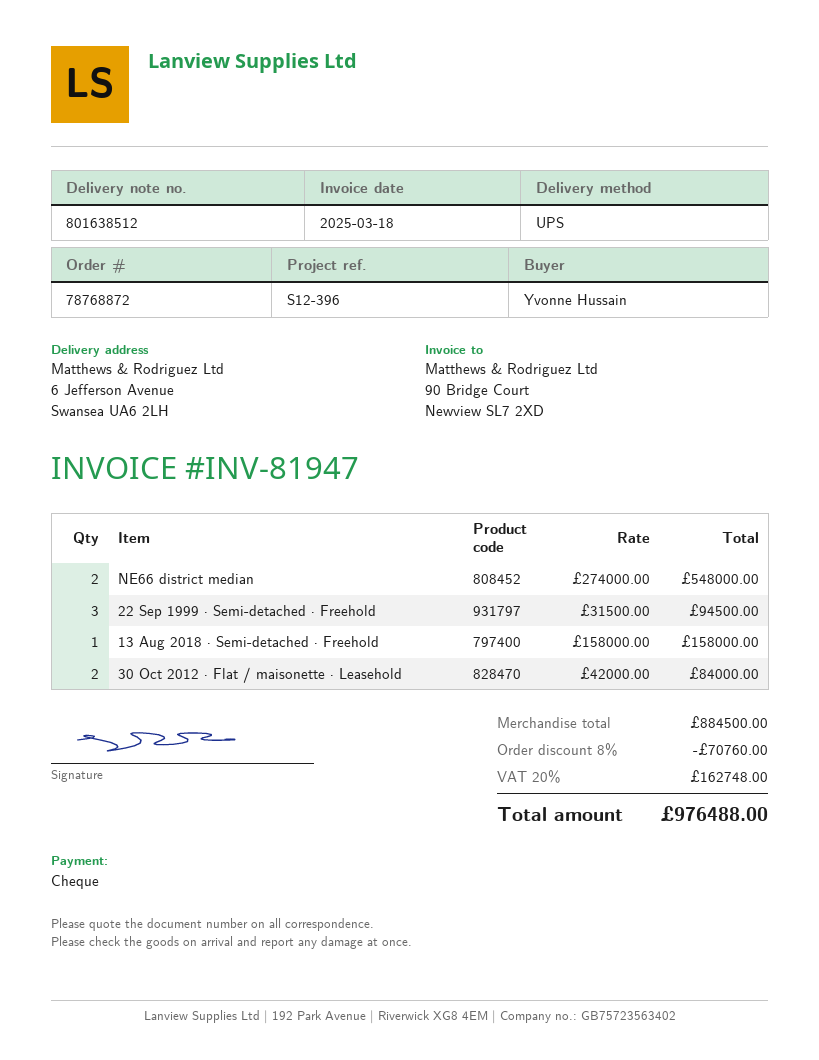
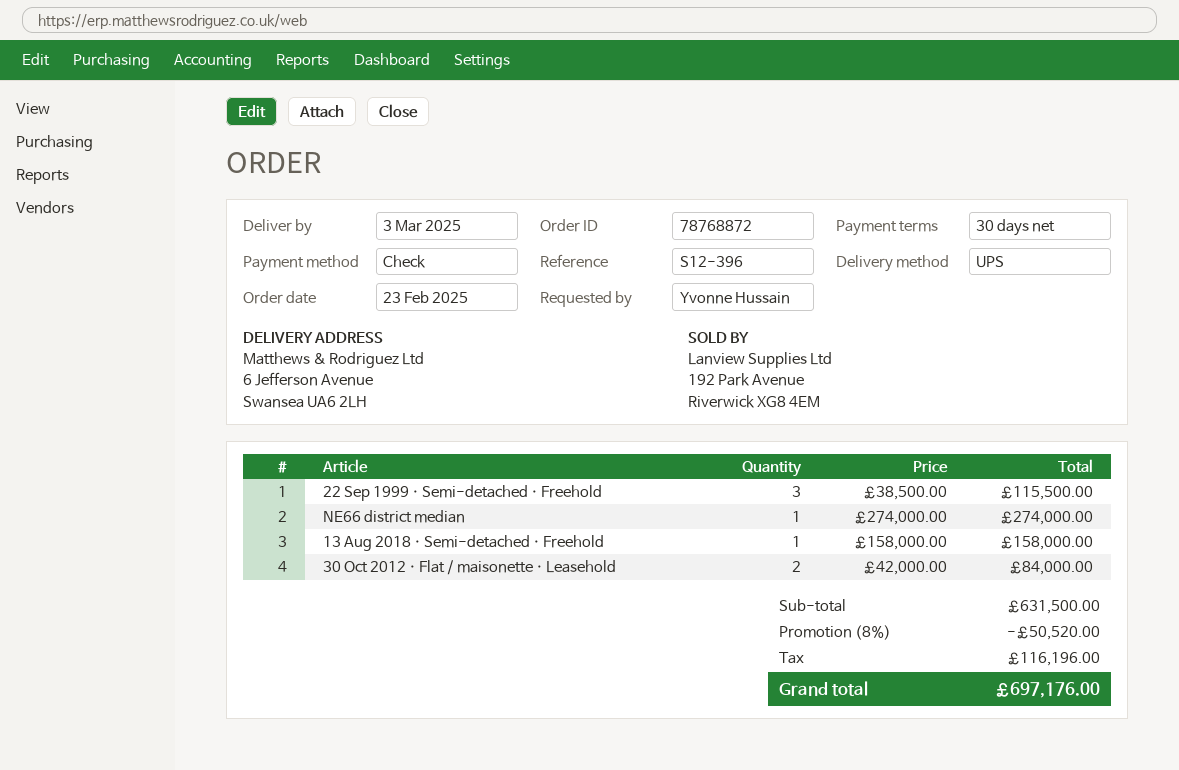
NE66 district median: 2 x 274000.00 = 548000.00 -> 1 x 274000.00 = 274000.00
22 Sep 1999 · Semi-detached · Freehold: 3 x 31500.00 = 94500.00 -> 3 x 38500.00 = 115500.00
subtotal: 884500.00 -> 631500.00
discount: 8% = 70760.00 -> 8% = 50520.00
tax: 162748.00 -> 116196.00
total: 976488.00 -> 697176.00

